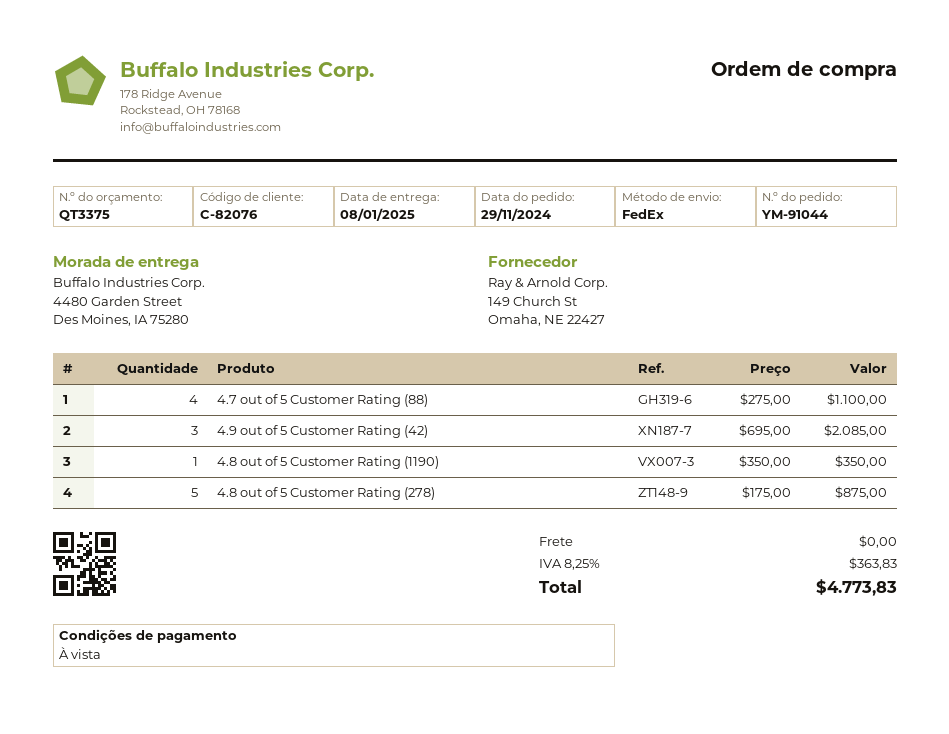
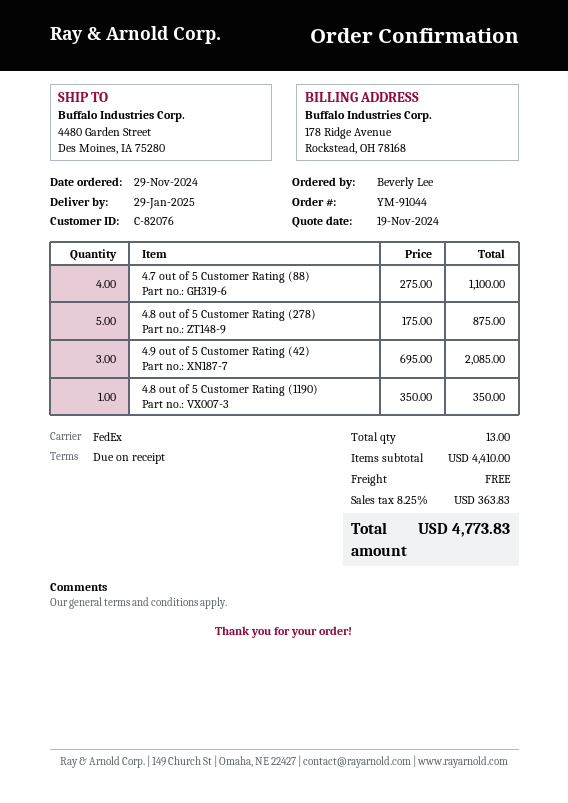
delivery date: 2025-01-08 -> 2025-01-29

